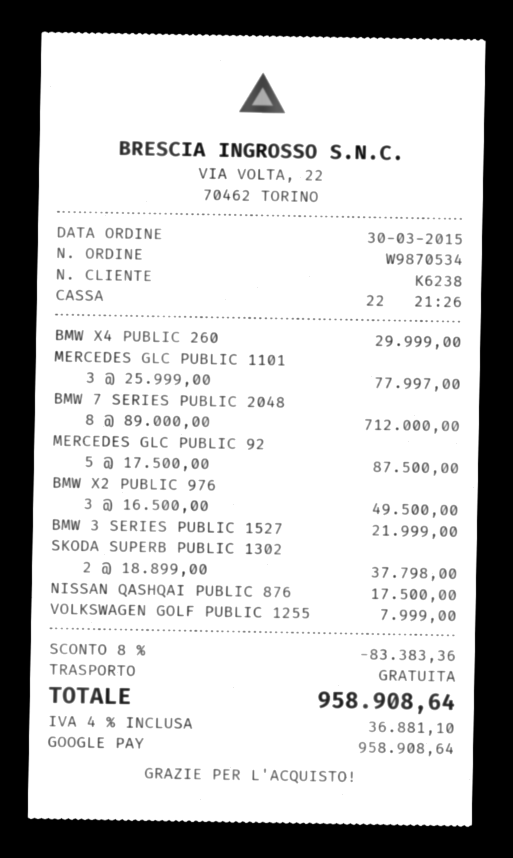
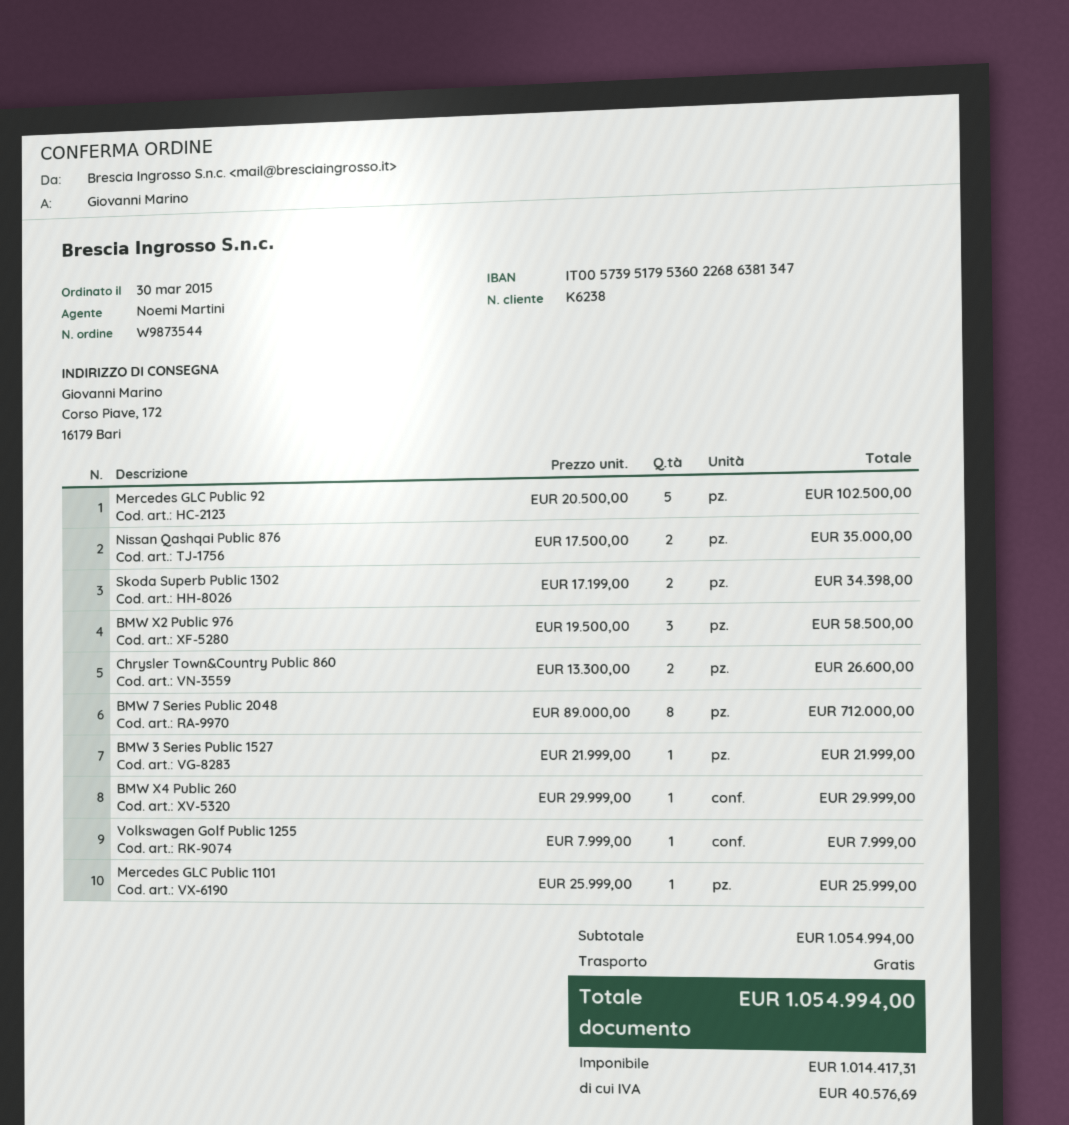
order number: W9870534 -> W9873544
MERCEDES GLC PUBLIC 1101: 3 x 25999.00 = 77997.00 -> 1 x 25999.00 = 25999.00
MERCEDES GLC PUBLIC 92: 5 x 17500.00 = 87500.00 -> 5 x 20500.00 = 102500.00
BMW X2 PUBLIC 976: 3 x 16500.00 = 49500.00 -> 3 x 19500.00 = 58500.00
SKODA SUPERB PUBLIC 1302: 2 x 18899.00 = 37798.00 -> 2 x 17199.00 = 34398.00
NISSAN QASHQAI PUBLIC 876: 1 x 17500.00 = 17500.00 -> 2 x 17500.00 = 35000.00
Chrysler Town&Country Public 860: none -> 2 x 13300.00 = 26600.00
discount: 8% = 83383.36 -> none
tax: 36881.10 -> 40576.69
total: 958908.64 -> 1054994.00

